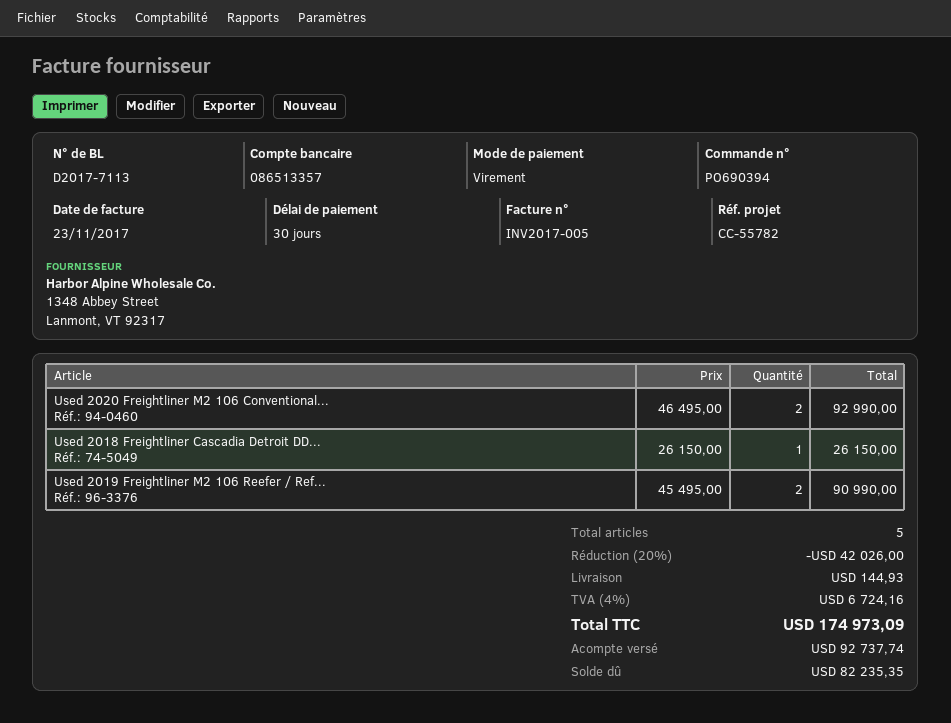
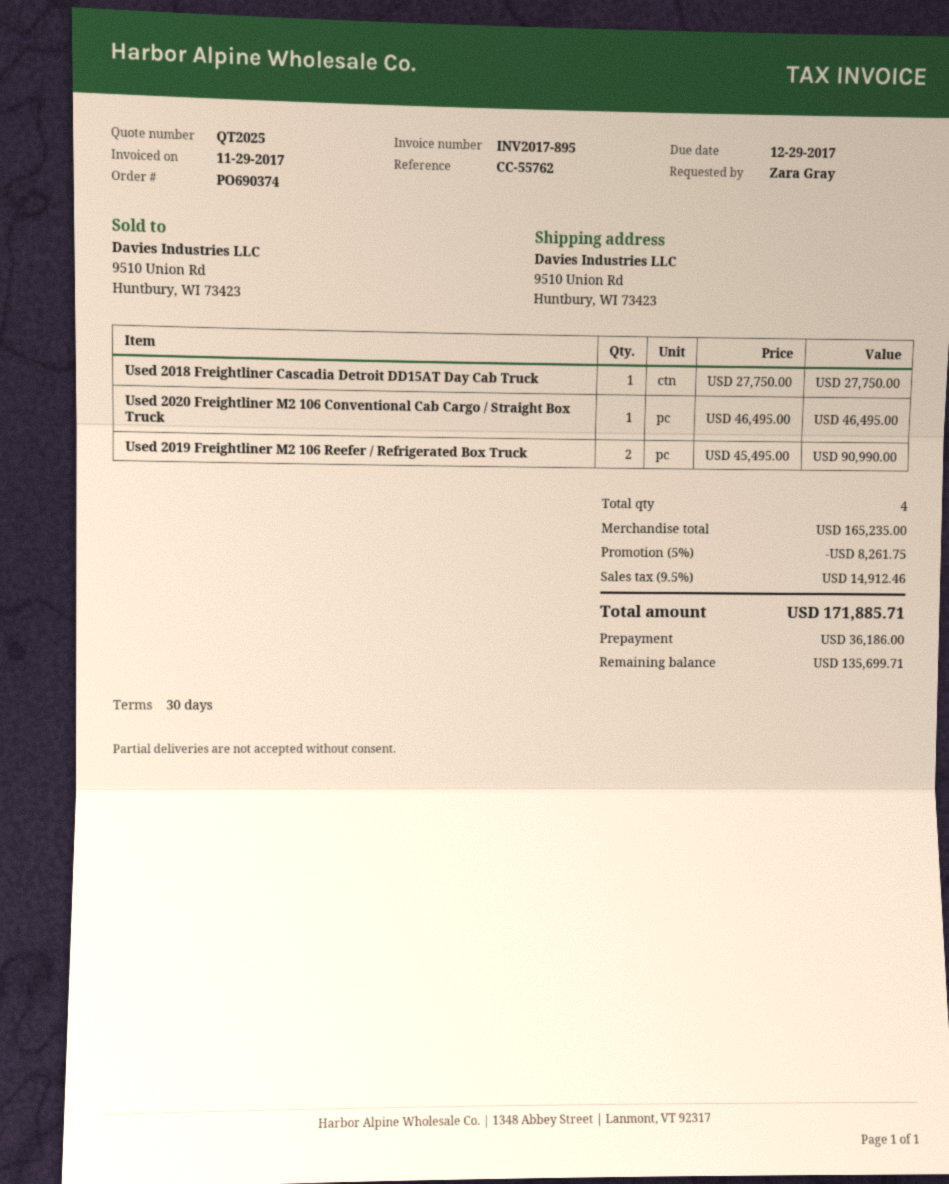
order number: PO690394 -> PO690374
invoice number: INV2017-005 -> INV2017-895
invoice date: 2017-11-23 -> 2017-11-29
reference: CC-55782 -> CC-55762
Used 2020 Freightliner M2 106 Conventional...: 2 x 46495.00 = 92990.00 -> 1 x 46495.00 = 46495.00
Used 2018 Freightliner Cascadia Detroit DD...: 1 x 26150.00 = 26150.00 -> 1 x 27750.00 = 27750.00
total quantity: 5 -> 4
discount: 20% = 42026.00 -> 5% = 8261.75
shipping: 144.93 -> none
tax: 4% = 6724.16 -> 9.5% = 14912.46
total: 174973.09 -> 171885.71
deposit: 92737.74 -> 36186.00
balance: 82235.35 -> 135699.71

